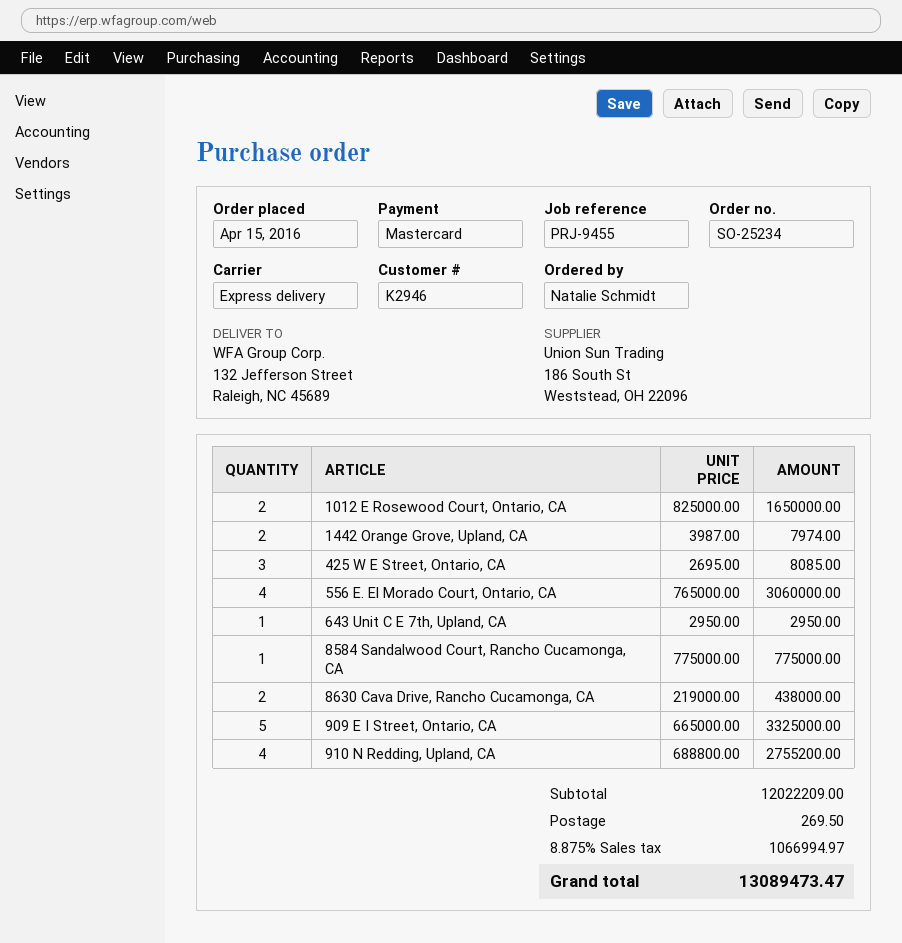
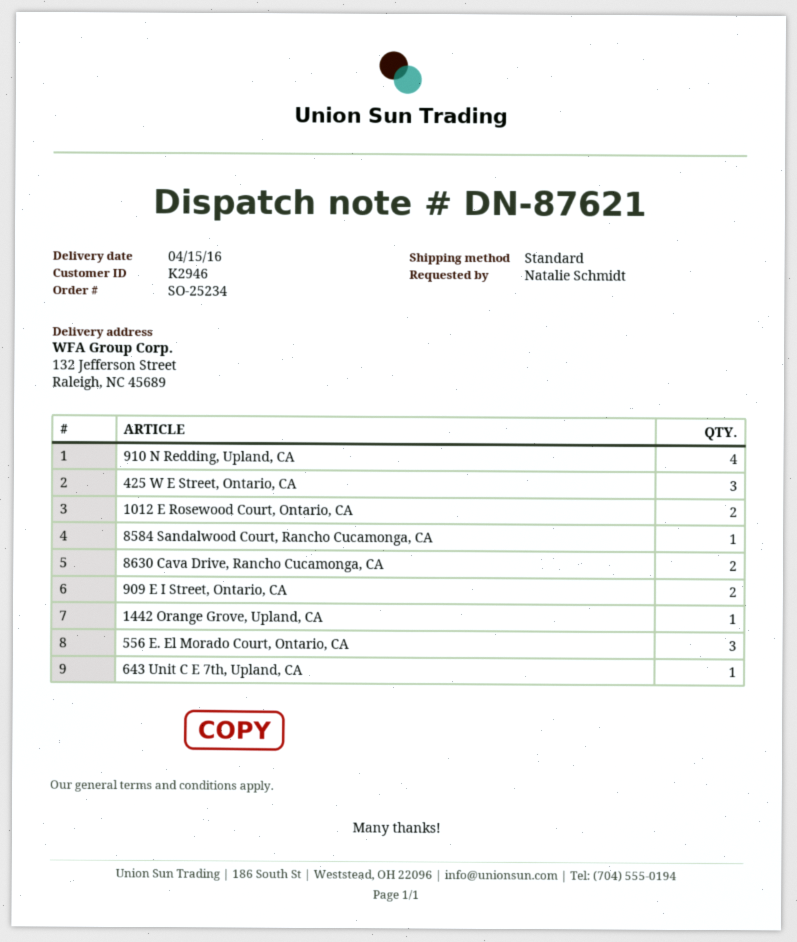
shipping method: express -> standard
1442 Orange Grove, Upland, CA: 2 -> 1
556 E. El Morado Court, Ontario, CA: 4 -> 3
909 E I Street, Ontario, CA: 5 -> 2

